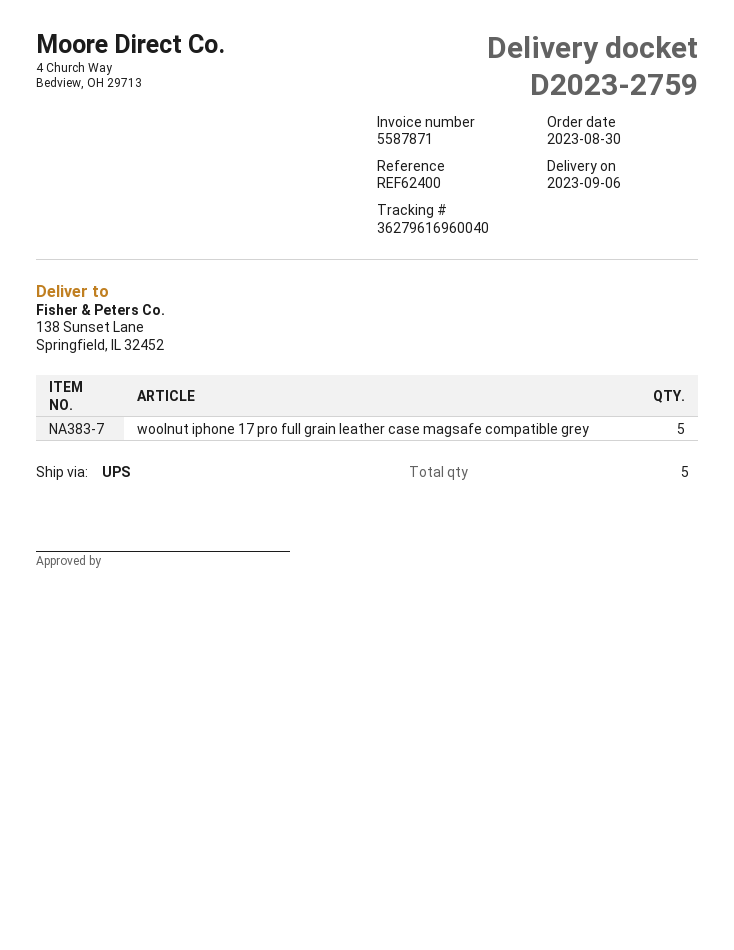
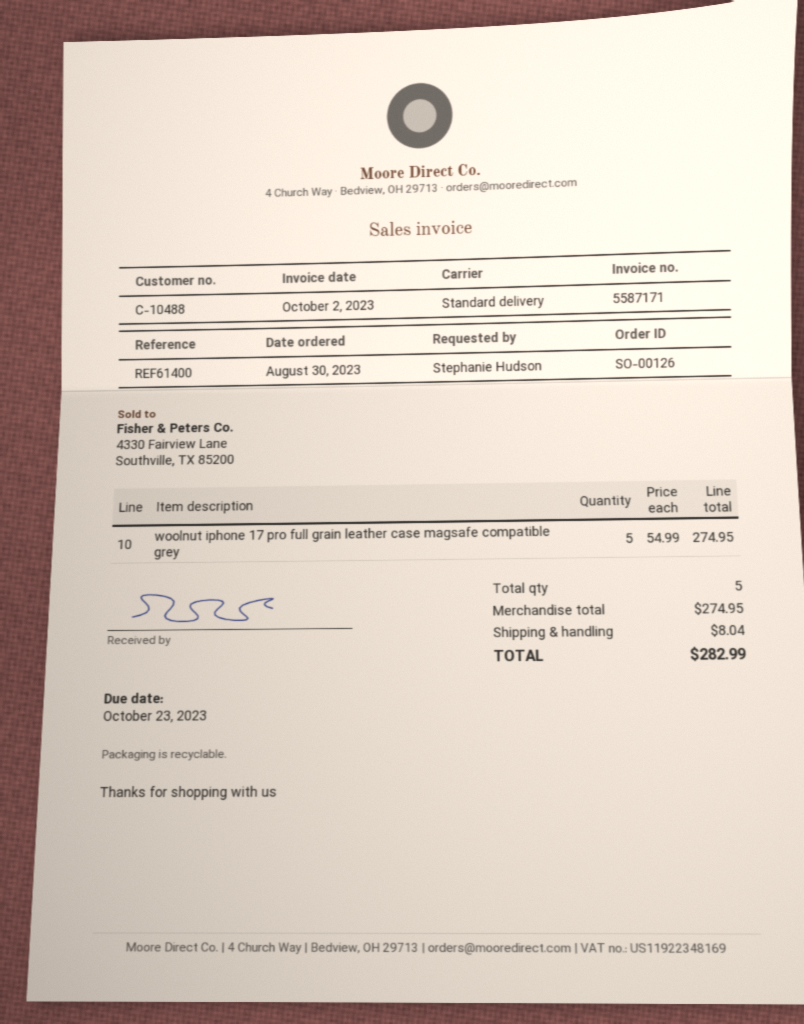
invoice number: 5587871 -> 5587171
reference: REF62400 -> REF61400
shipping method: UPS -> standard

